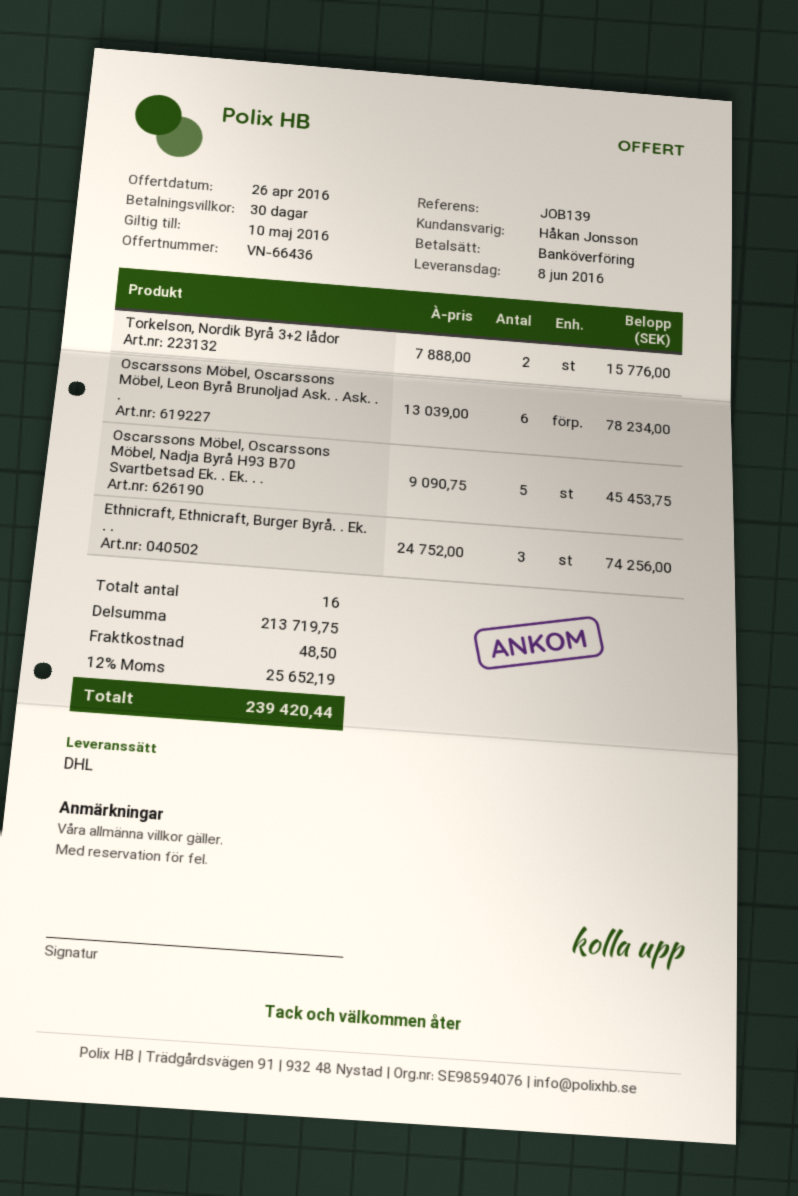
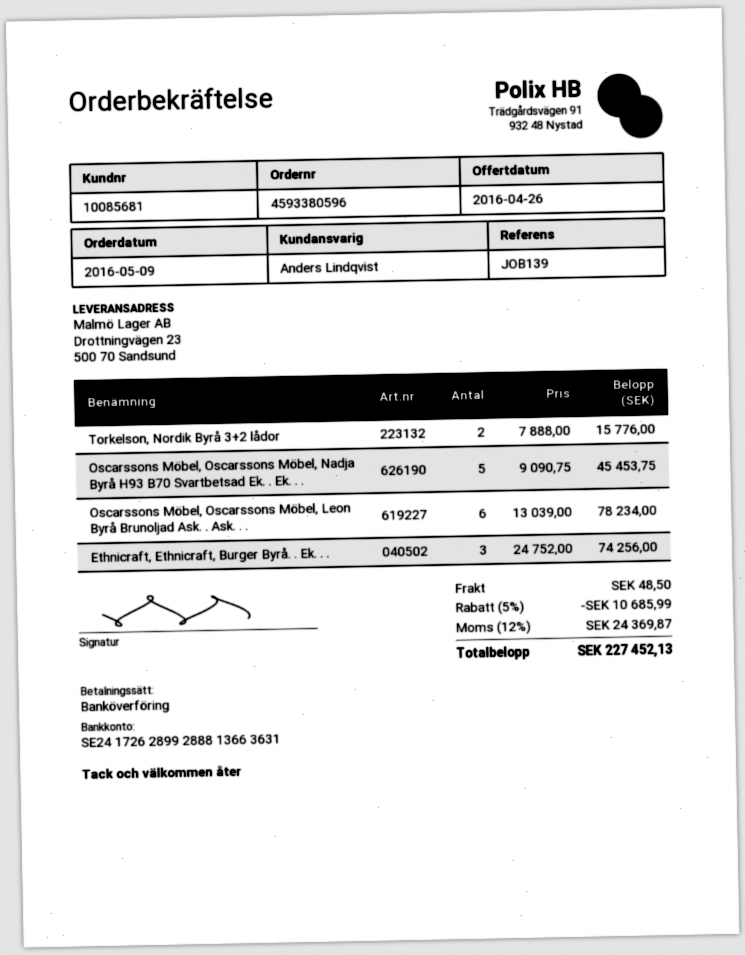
sales rep: Håkan Jonsson -> Anders Lindqvist
discount: none -> 5% = 10685.99
tax: 12% = 25652.19 -> 12% = 24369.87
total: 239420.44 -> 227452.13

